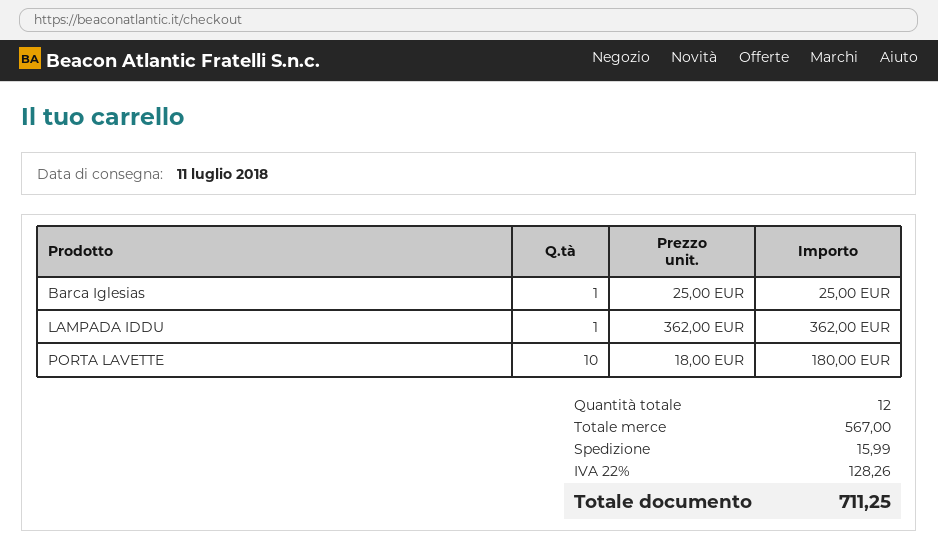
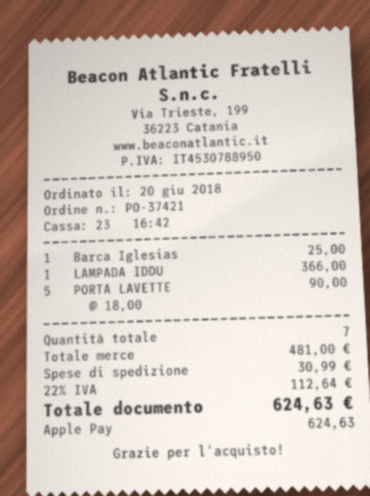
LAMPADA IDDU: 1 x 362.00 = 362.00 -> 1 x 366.00 = 366.00
PORTA LAVETTE: 10 x 18.00 = 180.00 -> 5 x 18.00 = 90.00
total quantity: 12 -> 7
subtotal: 567.00 -> 481.00
shipping: 15.99 -> 30.99
tax: 22% = 128.26 -> 22% = 112.64
total: 711.25 -> 624.63

